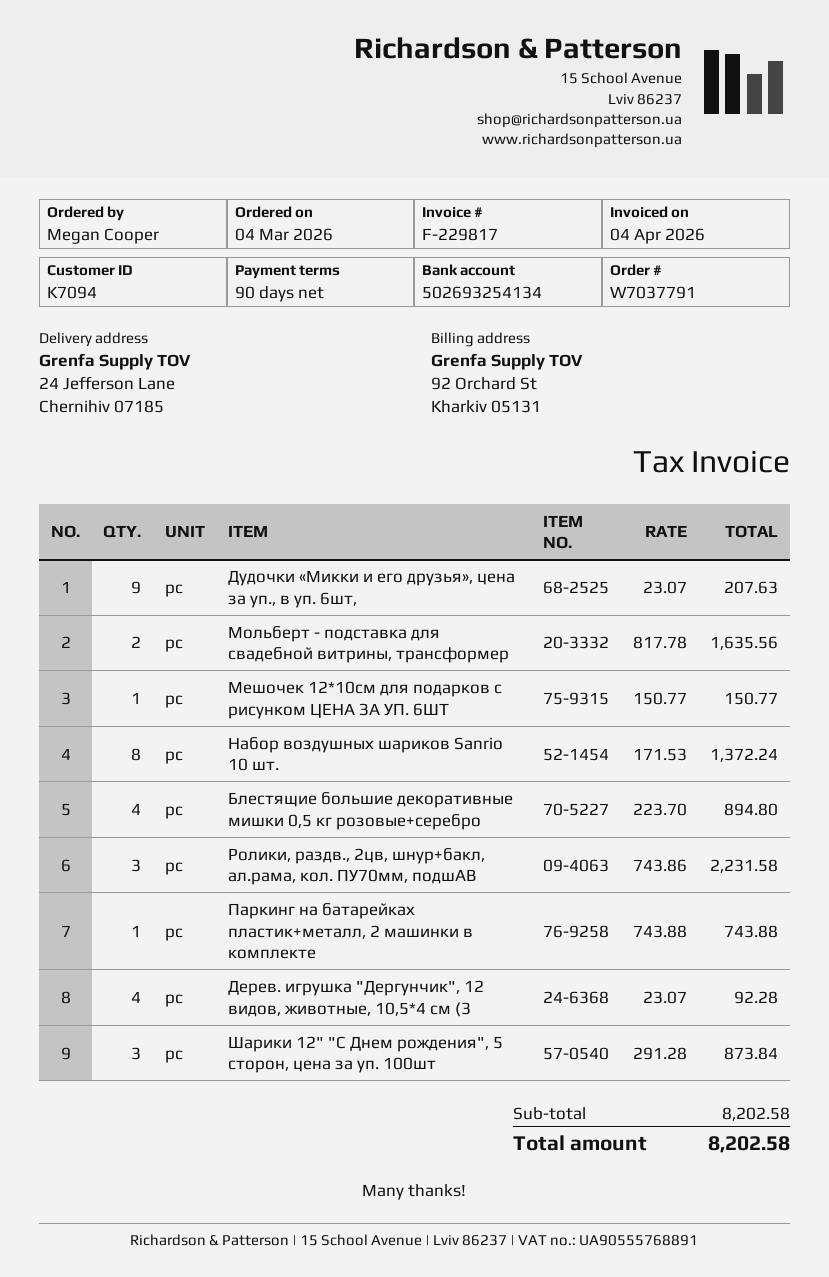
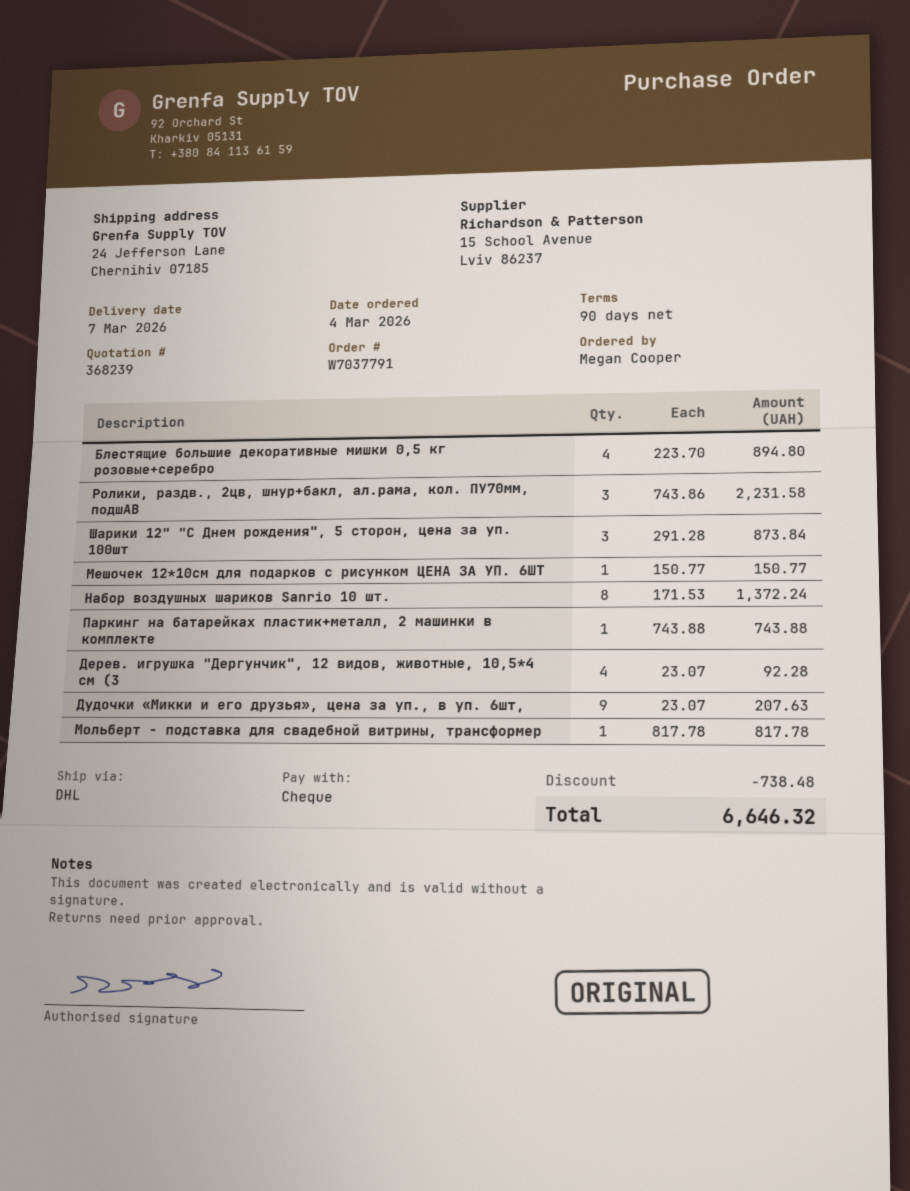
Мольберт - подставка для свадебной витрины, трансформер: 2 x 817.78 = 1635.56 -> 1 x 817.78 = 817.78
discount: none -> 738.48
total: 8202.58 -> 6646.32

